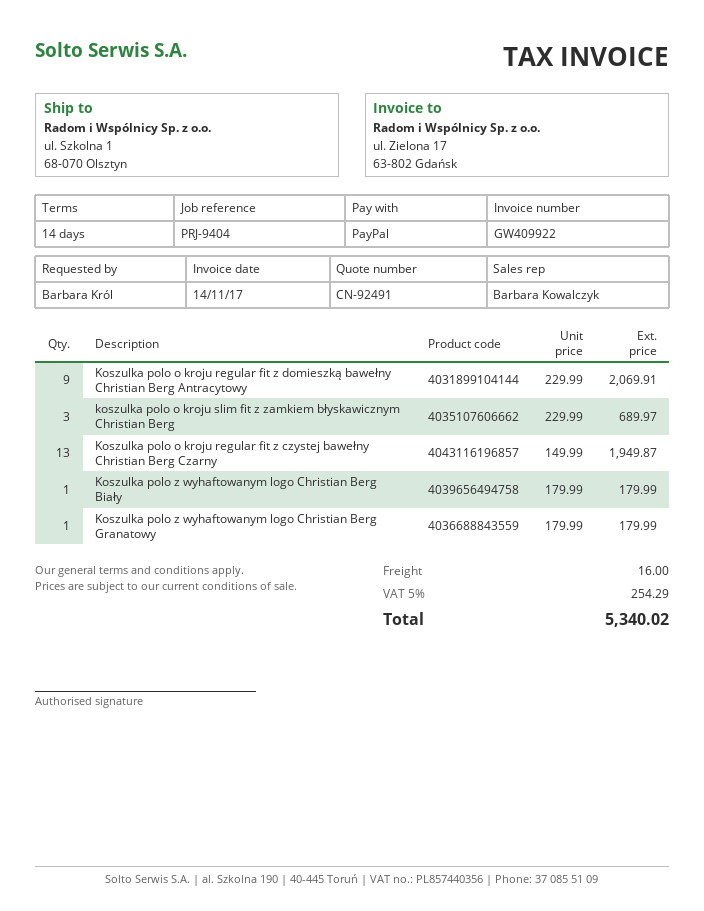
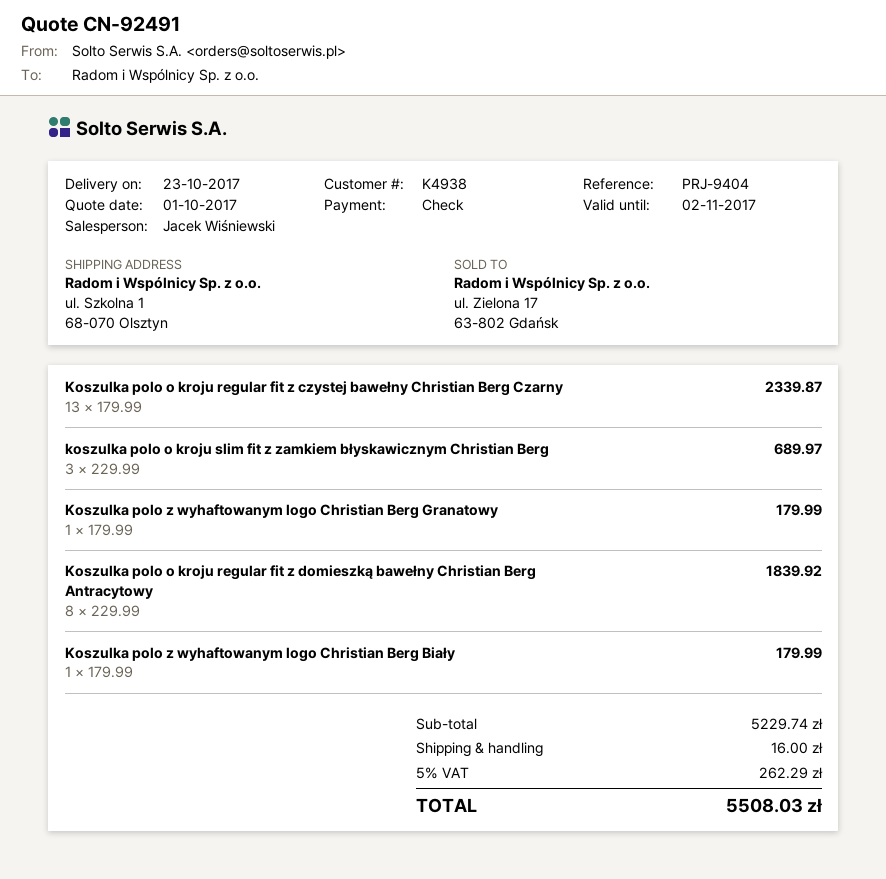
sales rep: Barbara Kowalczyk -> Jacek Wiśniewski
payment method: PayPal -> cheque
Koszulka polo o kroju regular fit z domieszką bawełny Christian Berg Antracytowy: 9 x 229.99 = 2069.91 -> 8 x 229.99 = 1839.92
Koszulka polo o kroju regular fit z czystej bawełny Christian Berg Czarny: 13 x 149.99 = 1949.87 -> 13 x 179.99 = 2339.87
tax: 5% = 254.29 -> 5% = 262.29
total: 5340.02 -> 5508.03

